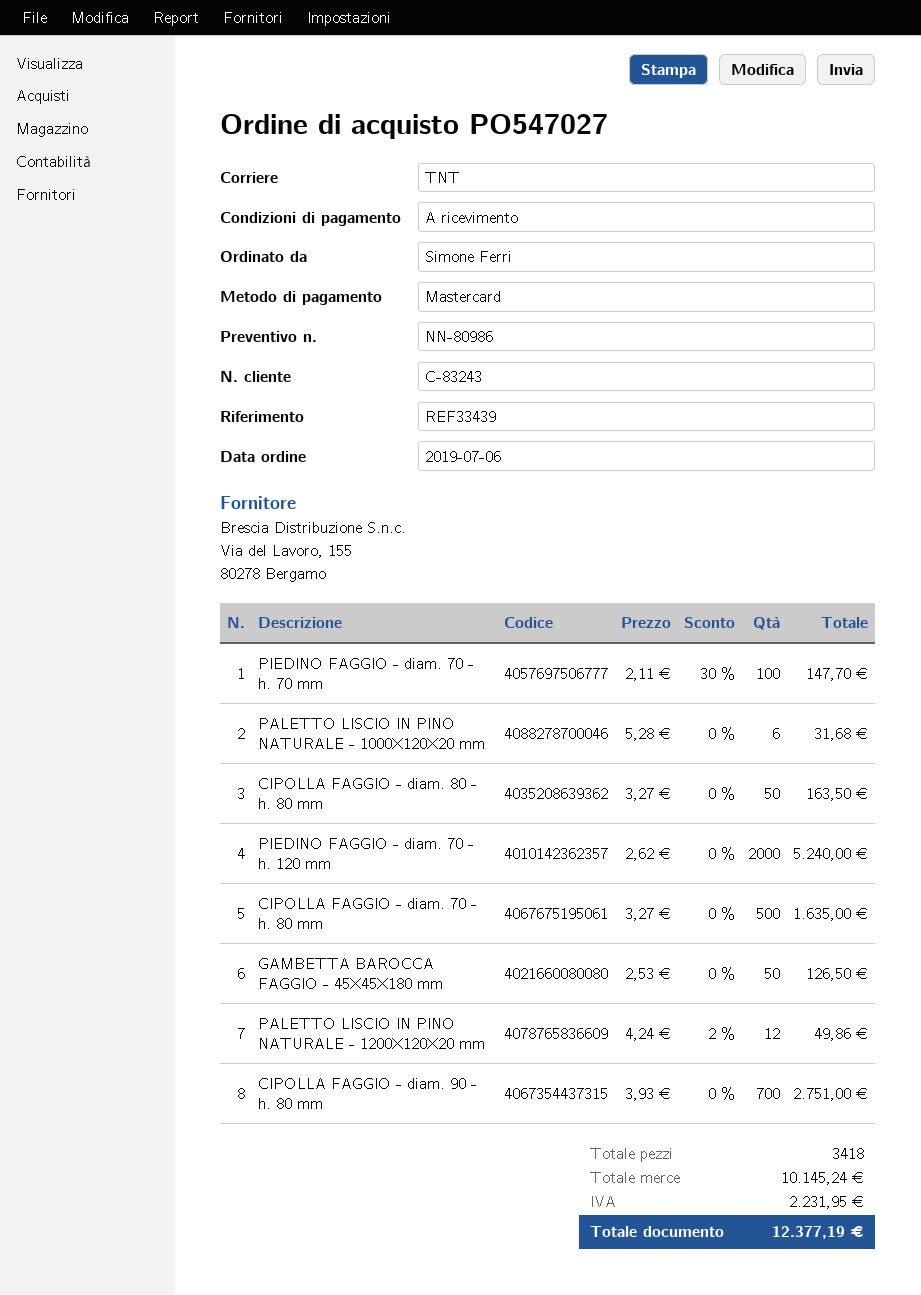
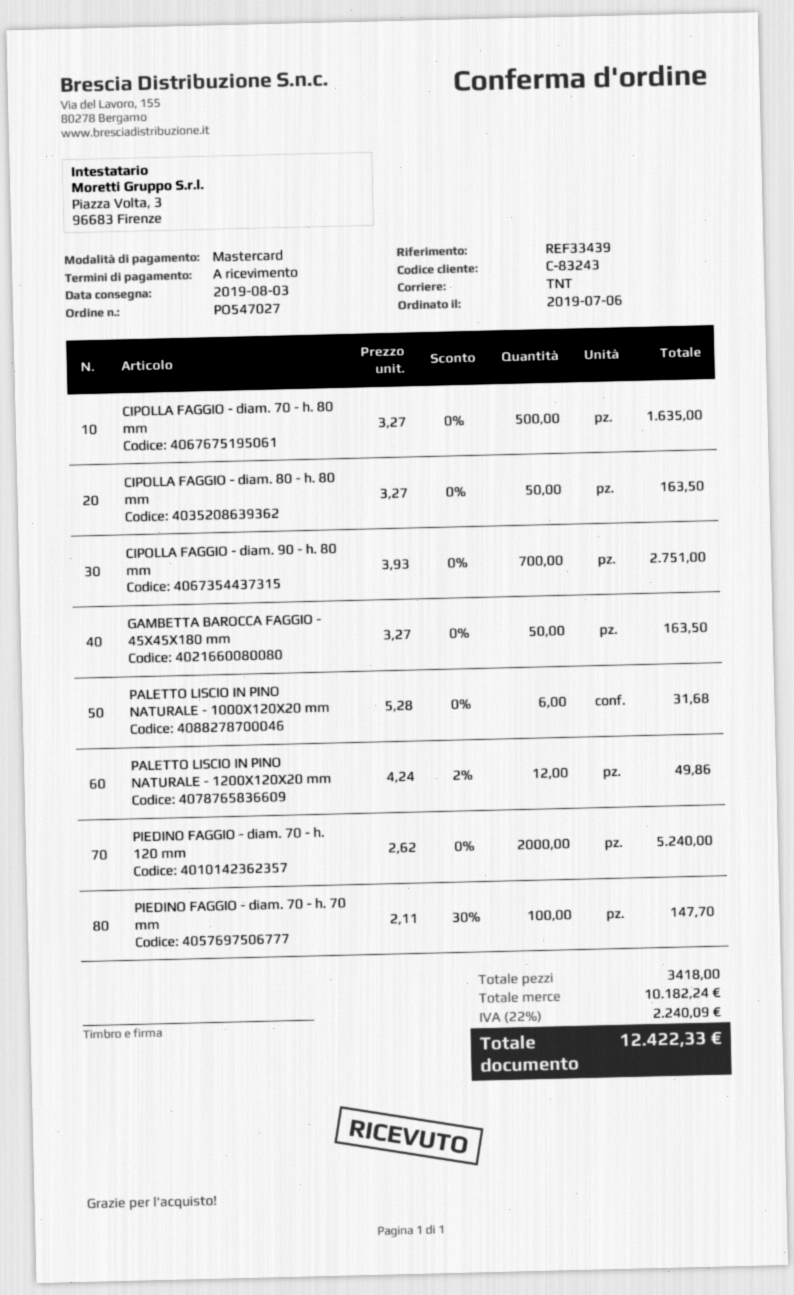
GAMBETTA BAROCCA FAGGIO - 45X45X180 mm: 50 x 2.53 = 126.50 -> 50 x 3.27 = 163.50
subtotal: 10145.24 -> 10182.24
tax: 2231.95 -> 2240.09
total: 12377.19 -> 12422.33

